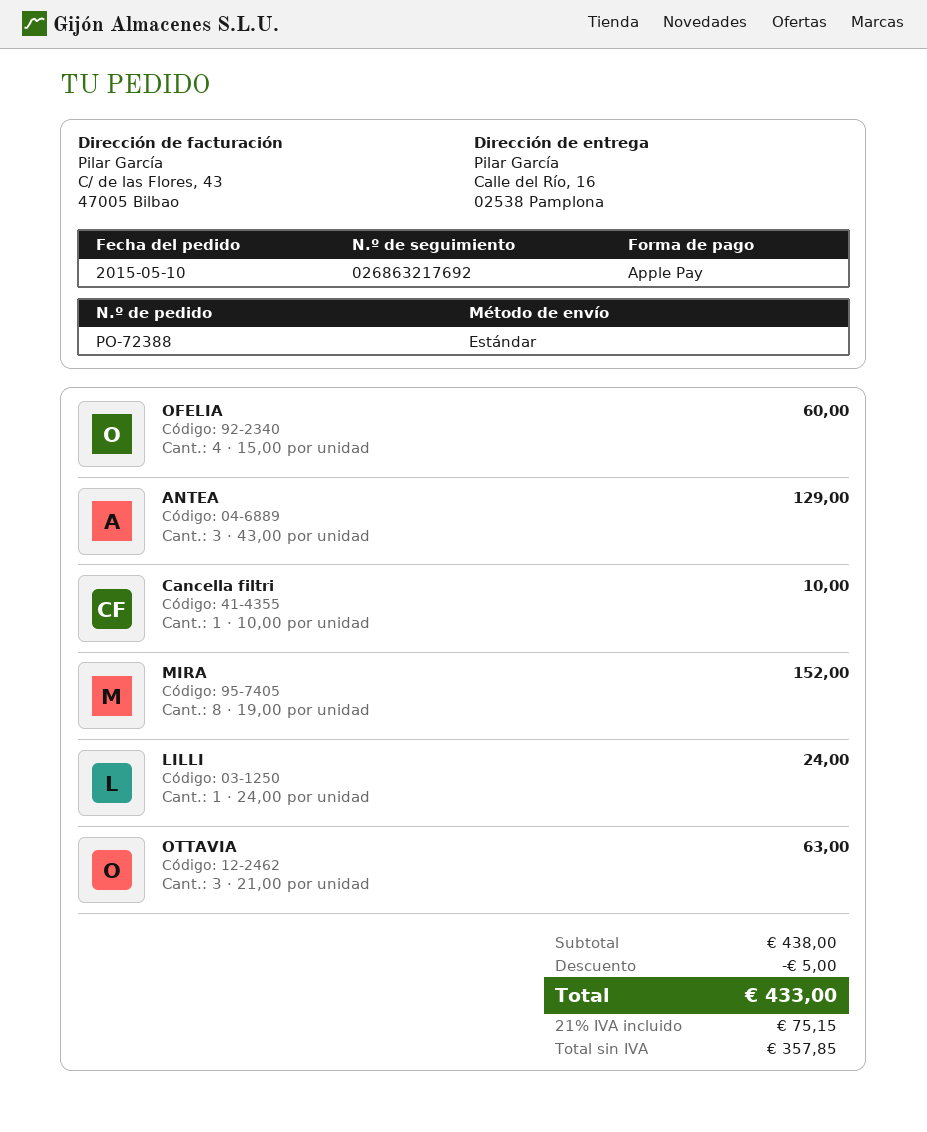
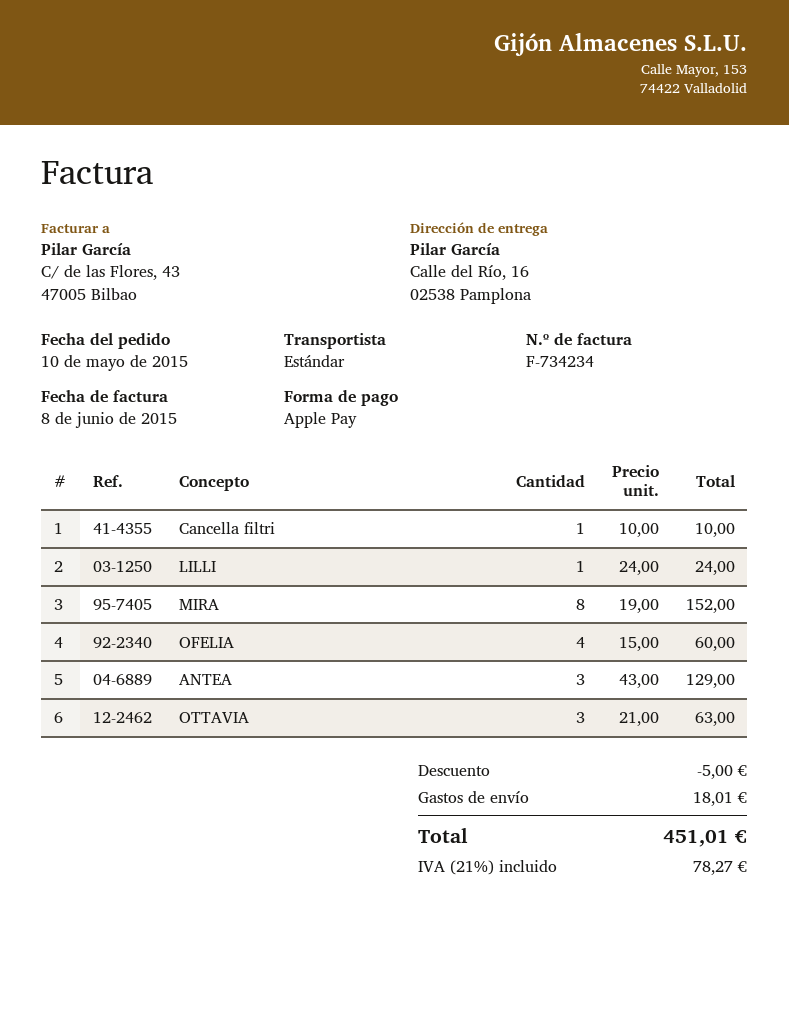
shipping: none -> 18.01
tax: 21% = 75.15 -> 21% = 78.27
total: 433.00 -> 451.01

